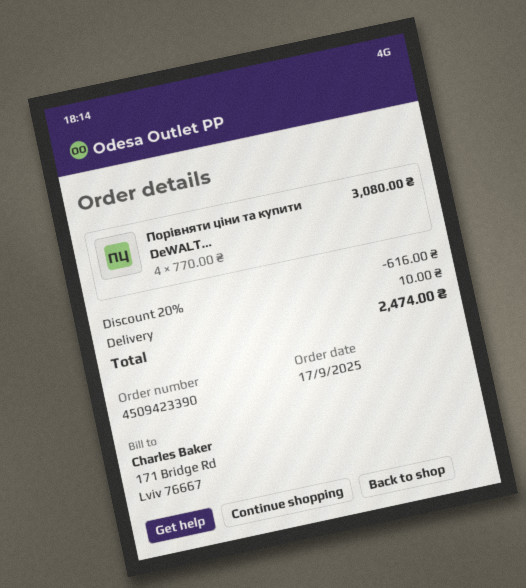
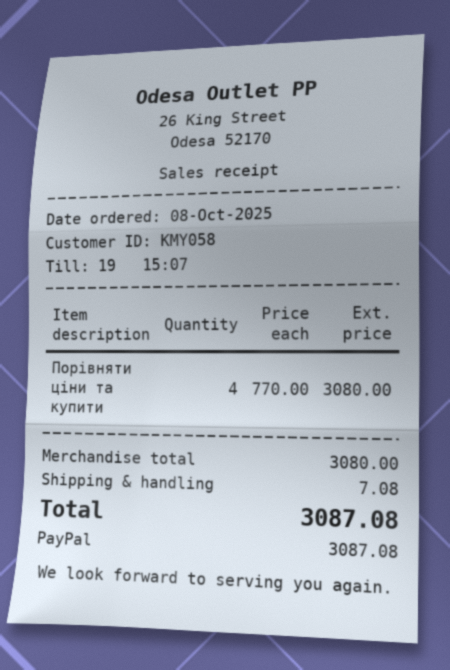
order date: 2025-09-17 -> 2025-10-08
discount: 20% = 616.00 -> none
shipping: 10.00 -> 7.08
total: 2474.00 -> 3087.08

